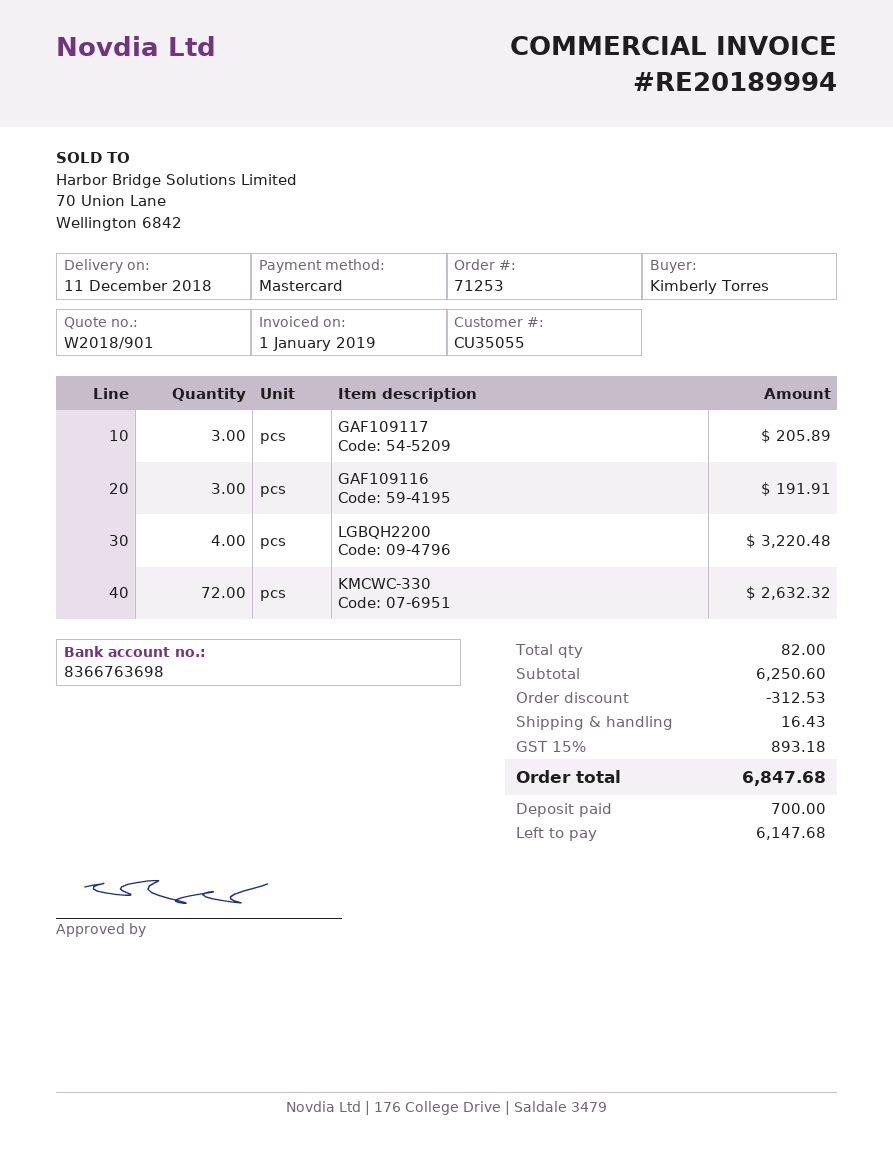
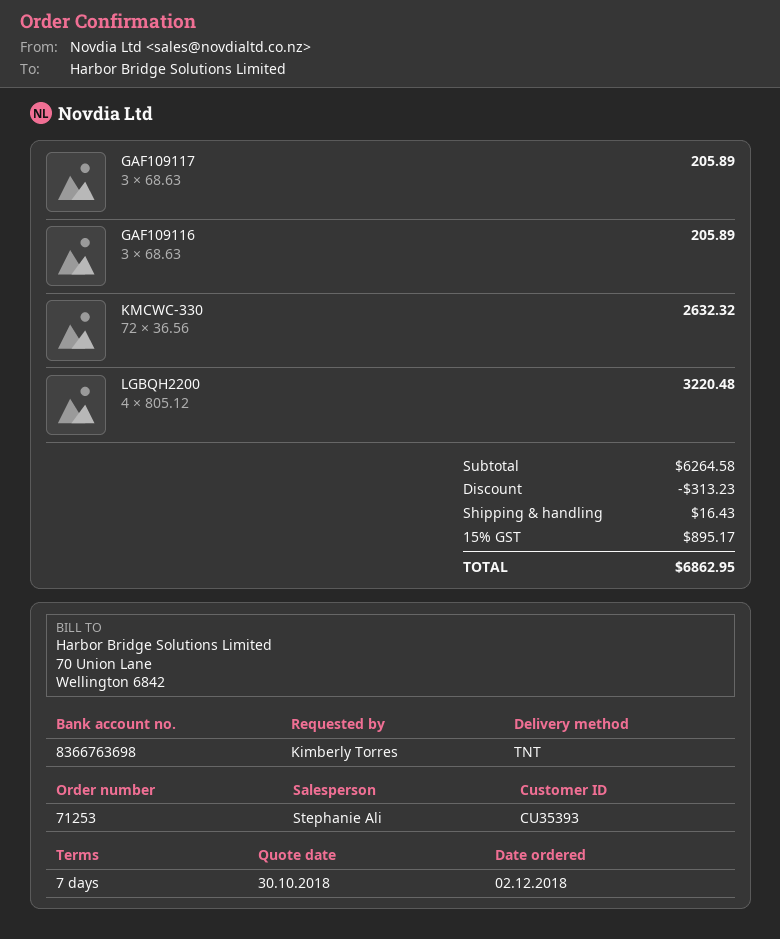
customer number: CU35055 -> CU35393
GAF109116: 3 for 191.91 -> 3 for 205.89
subtotal: 6250.60 -> 6264.58
discount: 312.53 -> 313.23
tax: 15% = 893.18 -> 15% = 895.17
total: 6847.68 -> 6862.95

